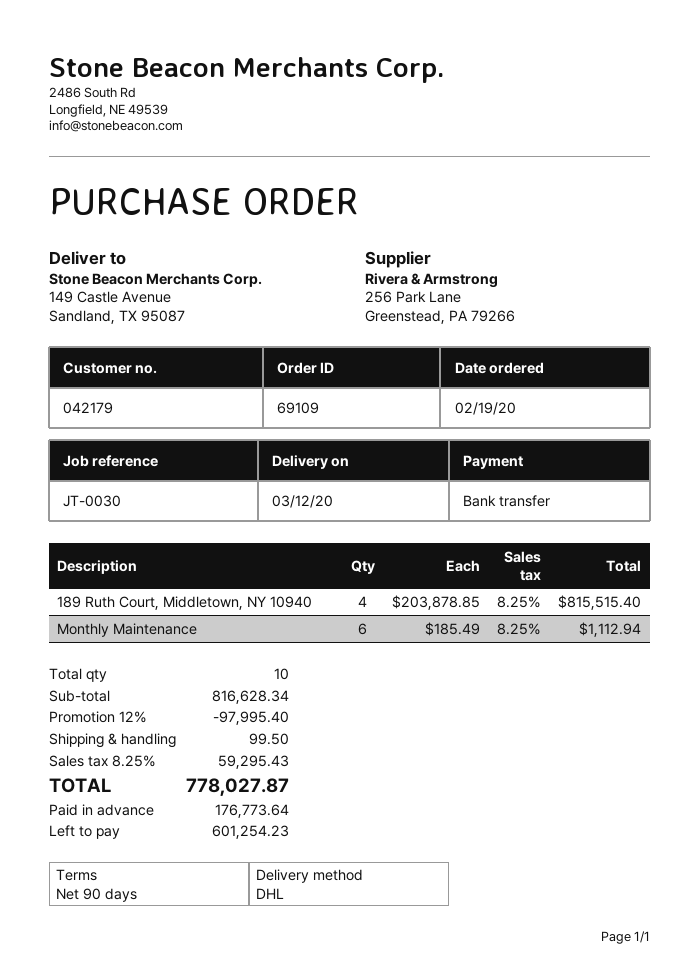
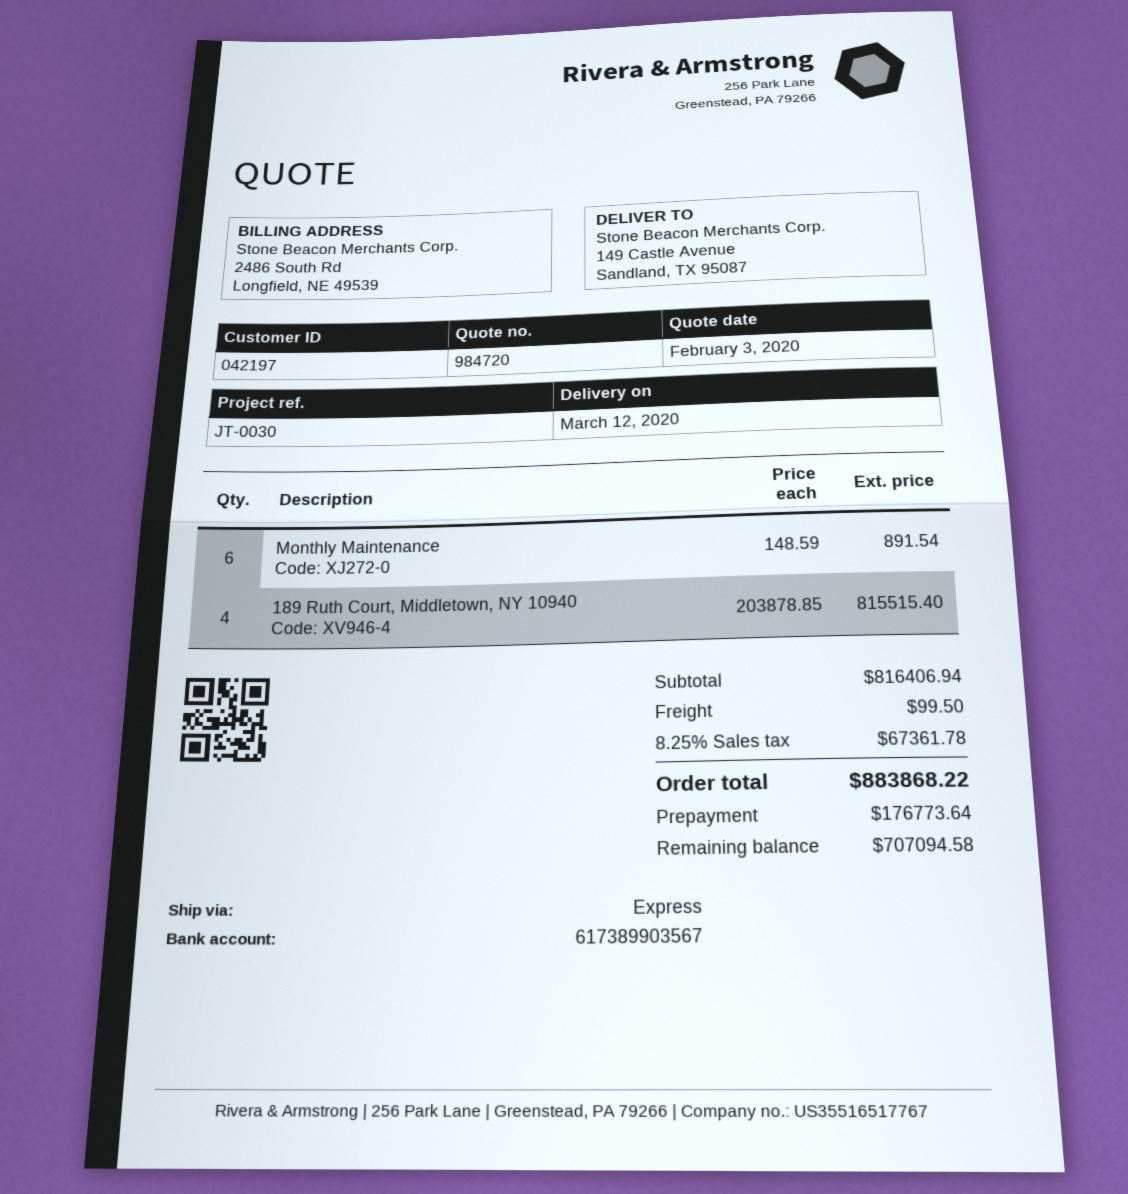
customer number: 042179 -> 042197
shipping method: DHL -> express
Monthly Maintenance: 6 x 185.49 = 1112.94 -> 6 x 148.59 = 891.54
subtotal: 816628.34 -> 816406.94
discount: 12% = 97995.40 -> none
tax: 8.25% = 59295.43 -> 8.25% = 67361.78
total: 778027.87 -> 883868.22
balance: 601254.23 -> 707094.58

